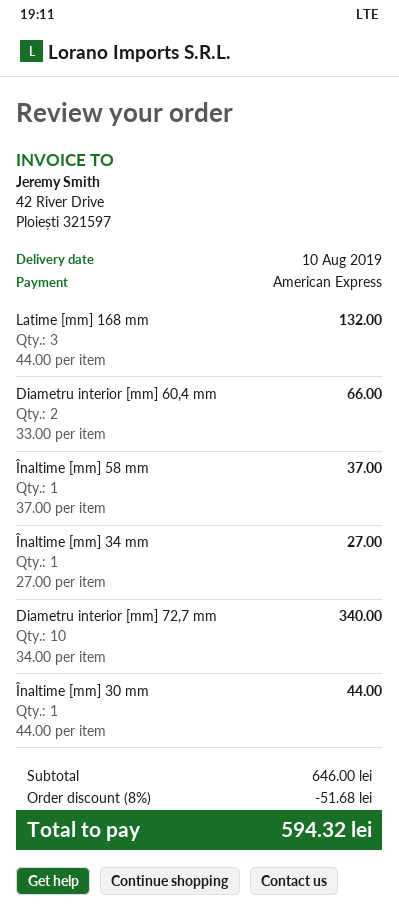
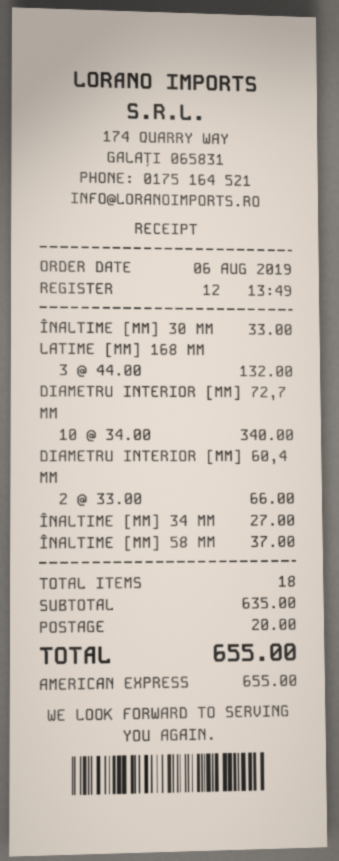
Înaltime [mm] 30 mm: 1 x 44.00 = 44.00 -> 1 x 33.00 = 33.00
subtotal: 646.00 -> 635.00
discount: 8% = 51.68 -> none
shipping: none -> 20.00
total: 594.32 -> 655.00

